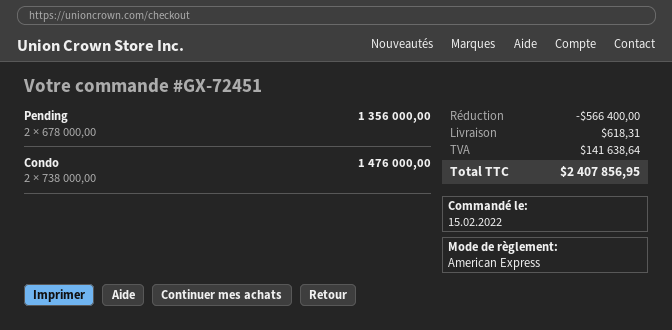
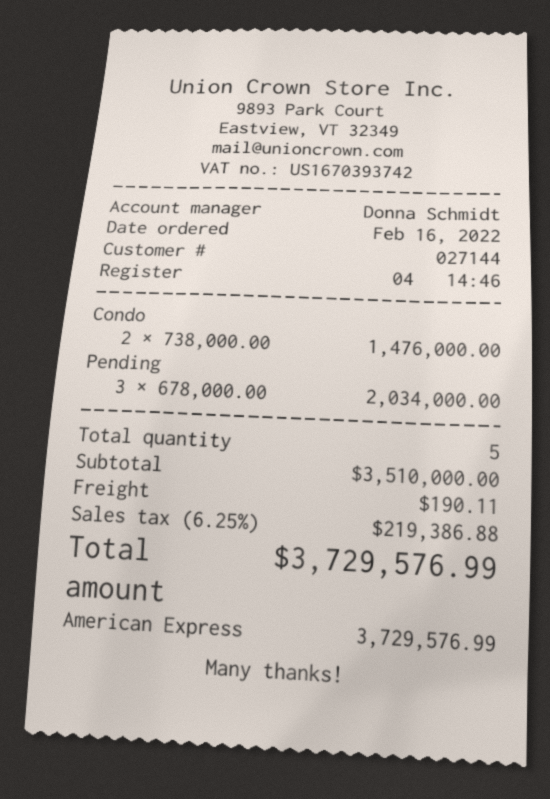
order date: 2022-02-15 -> 2022-02-16
Pending: 2 x 678000.00 = 1356000.00 -> 3 x 678000.00 = 2034000.00
discount: 566400.00 -> none
shipping: 618.31 -> 190.11
tax: 141638.64 -> 219386.88
total: 2407856.95 -> 3729576.99

